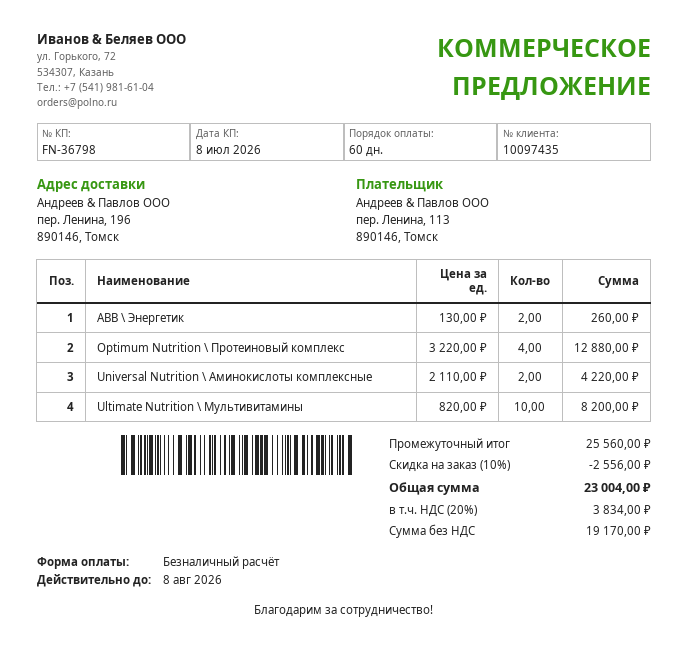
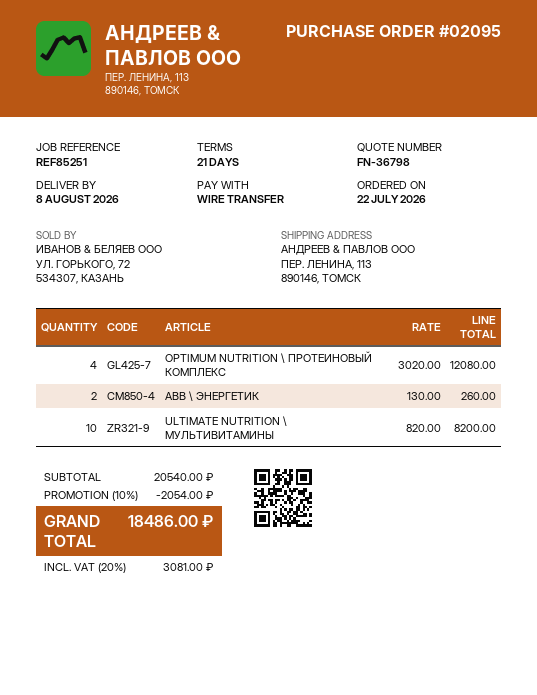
payment terms: 60 days -> 21 days
ship to: пер. Ленина, 196, 890146, Томск -> ПЕР. ЛЕНИНА, 113, 890146, ТОМСК
Optimum Nutrition \ Протеиновый комплекс: 4 x 3220.00 = 12880.00 -> 4 x 3020.00 = 12080.00
Universal Nutrition \ Аминокислоты комплексные: 2 x 2110.00 = 4220.00 -> none
subtotal: 25560.00 -> 20540.00
discount: 10% = 2556.00 -> 10% = 2054.00
tax: 20% = 3834.00 -> 20% = 3081.00
total: 23004.00 -> 18486.00

